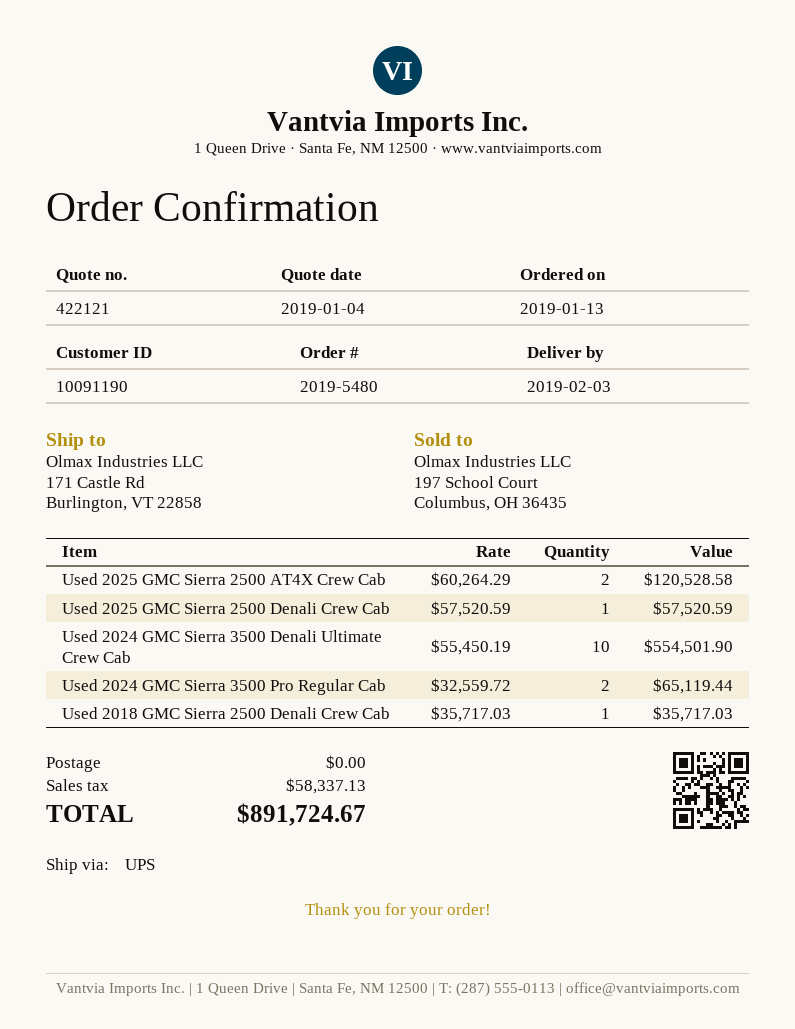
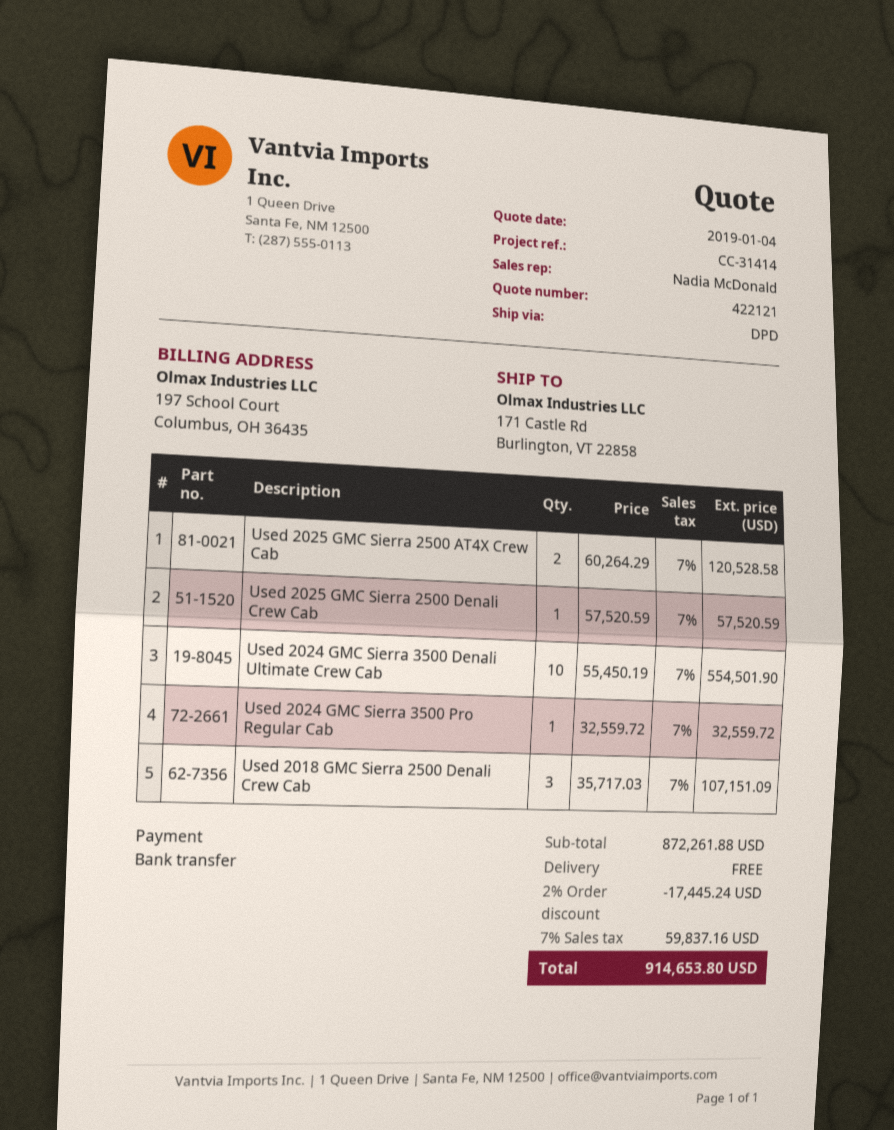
shipping method: UPS -> DPD
Used 2024 GMC Sierra 3500 Pro Regular Cab: 2 x 32559.72 = 65119.44 -> 1 x 32559.72 = 32559.72
Used 2018 GMC Sierra 2500 Denali Crew Cab: 1 x 35717.03 = 35717.03 -> 3 x 35717.03 = 107151.09
discount: none -> 2% = 17445.24
tax: 58337.13 -> 59837.16
total: 891724.67 -> 914653.80

